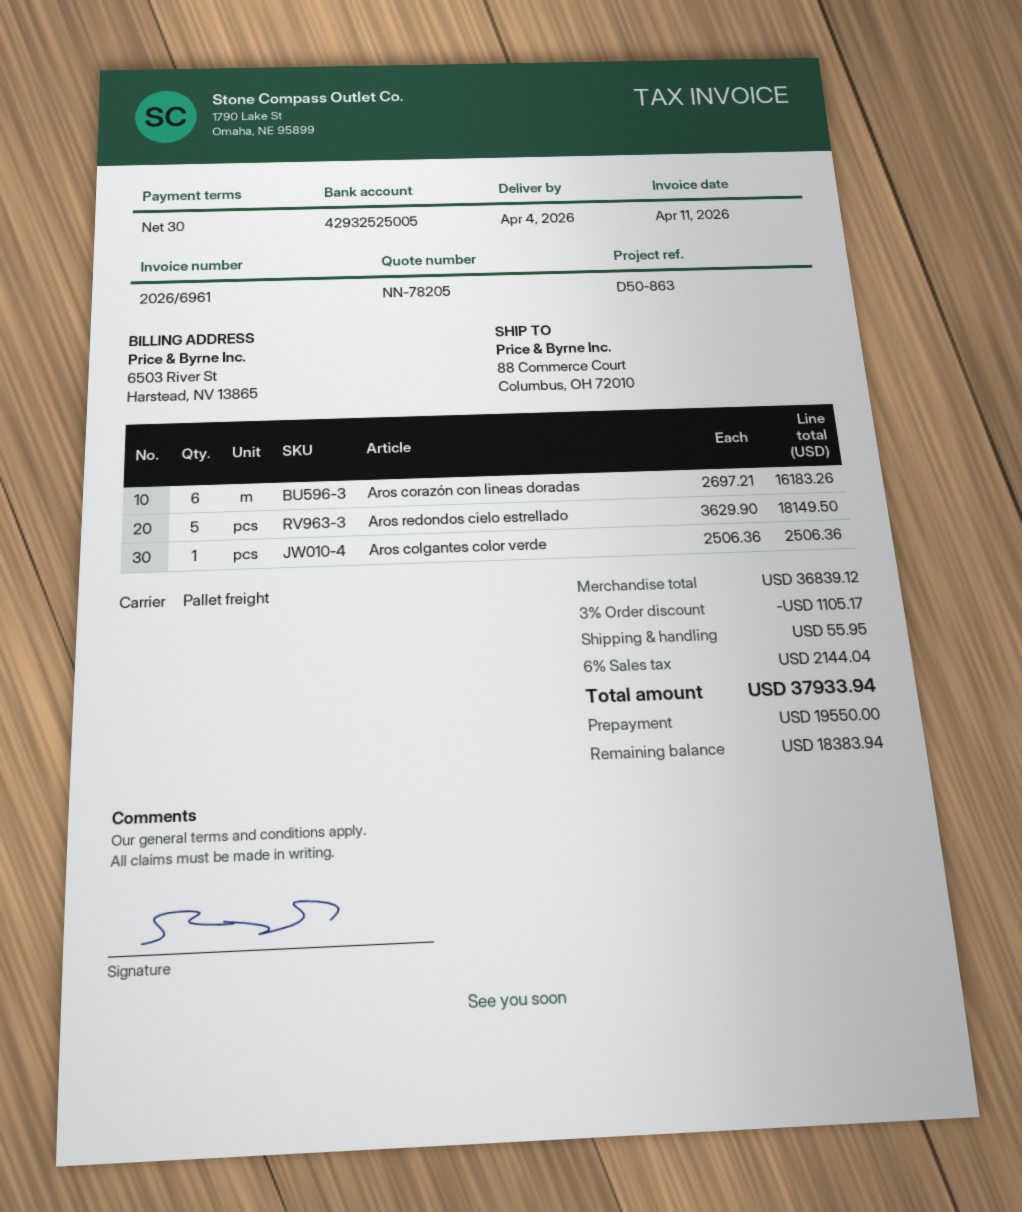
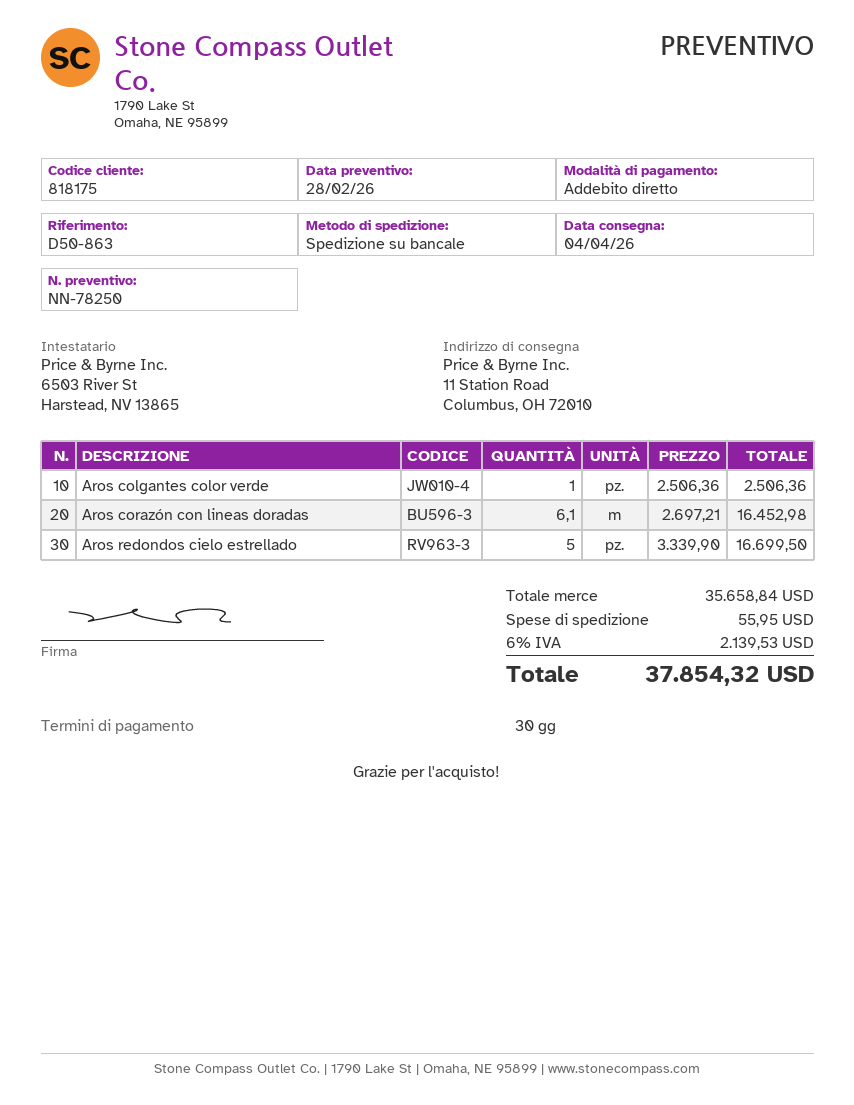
quote number: NN-78205 -> NN-78250
ship to: 88 Commerce Court, Columbus, OH 72010 -> 11 Station Road, Columbus, OH 72010
Aros corazón con lineas doradas: 6 x 2697.21 = 16183.26 -> 6.1 x 2697.21 = 16452.98
Aros redondos cielo estrellado: 5 x 3629.90 = 18149.50 -> 5 x 3339.90 = 16699.50
subtotal: 36839.12 -> 35658.84
discount: 3% = 1105.17 -> none
tax: 6% = 2144.04 -> 6% = 2139.53
total: 37933.94 -> 37854.32

